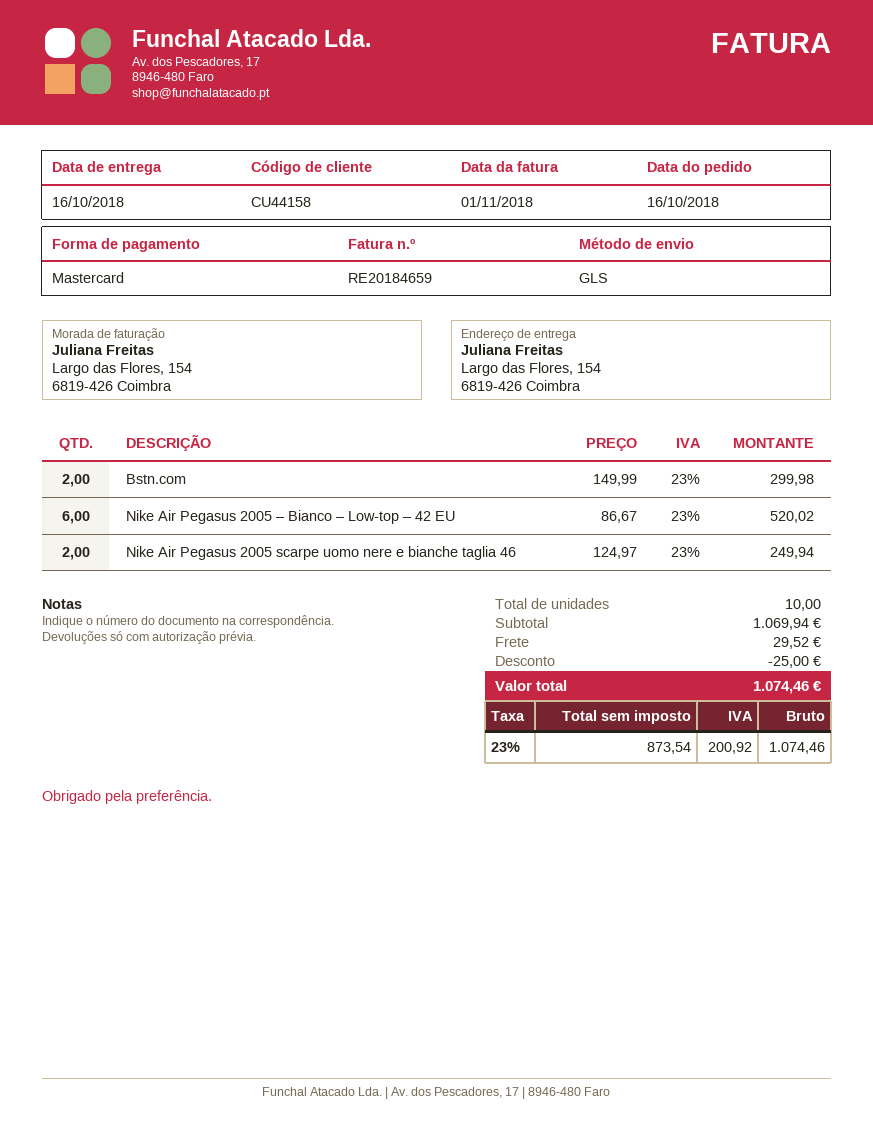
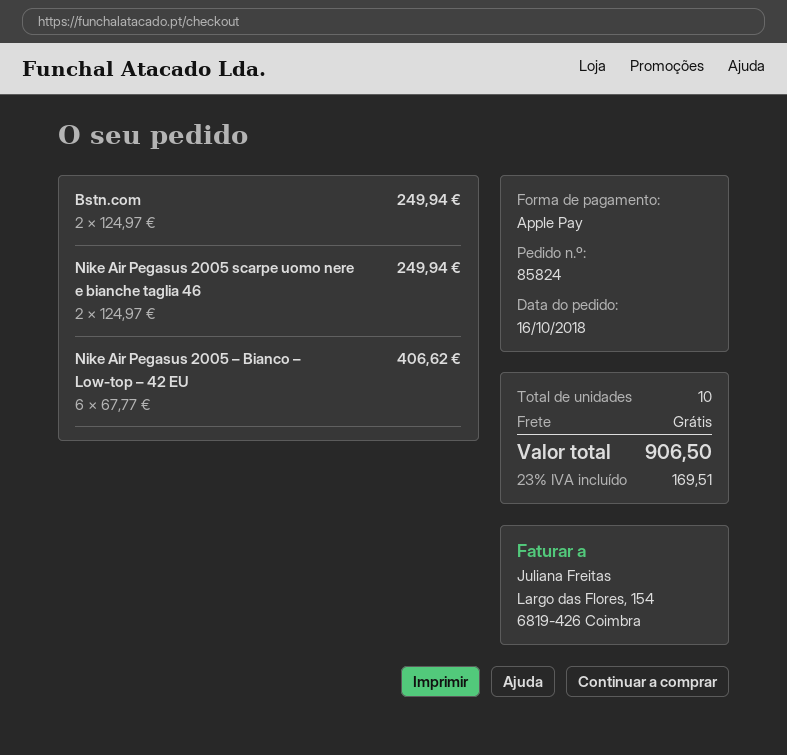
payment method: Mastercard -> Apple Pay
Bstn.com: 2 x 149.99 = 299.98 -> 2 x 124.97 = 249.94
Nike Air Pegasus 2005 – Bianco – Low‑top – 42 EU: 6 x 86.67 = 520.02 -> 6 x 67.77 = 406.62
discount: 25.00 -> none
shipping: 29.52 -> 0.00
tax: 23% = 200.92 -> 23% = 169.51
total: 1074.46 -> 906.50

